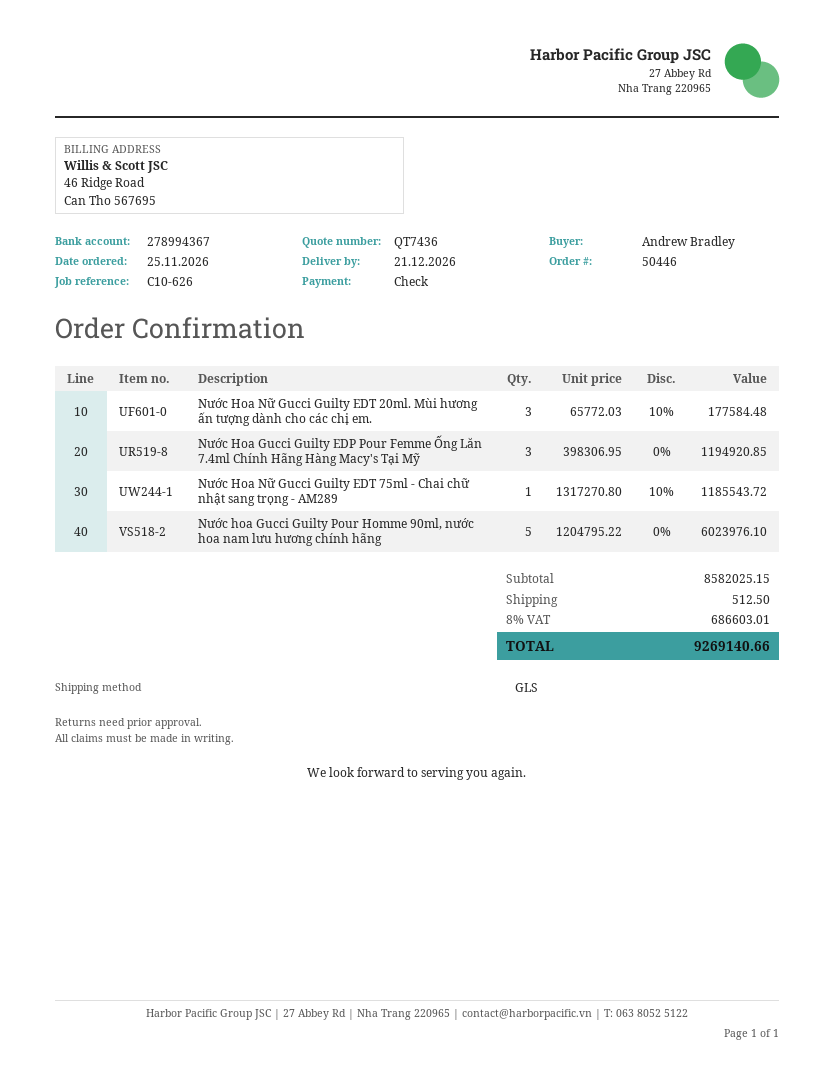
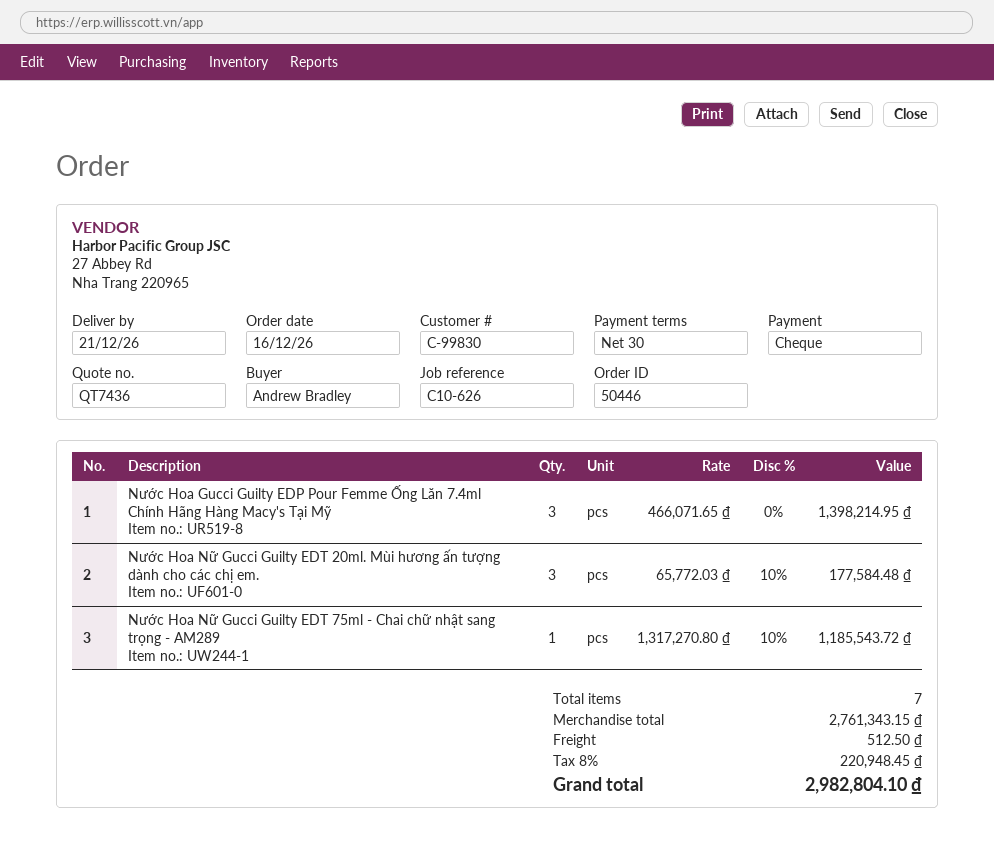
order date: 2026-11-25 -> 2026-12-16
Nước Hoa Gucci Guilty EDP Pour Femme Ống Lăn 7.4ml Chính Hãng Hàng Macy's Tại Mỹ: 3 x 398306.95 = 1194920.85 -> 3 x 466071.65 = 1398214.95
Nước hoa Gucci Guilty Pour Homme 90ml, nước hoa nam lưu hương chính hãng: 5 x 1204795.22 = 6023976.10 -> none
subtotal: 8582025.15 -> 2761343.15
tax: 8% = 686603.01 -> 8% = 220948.45
total: 9269140.66 -> 2982804.10

